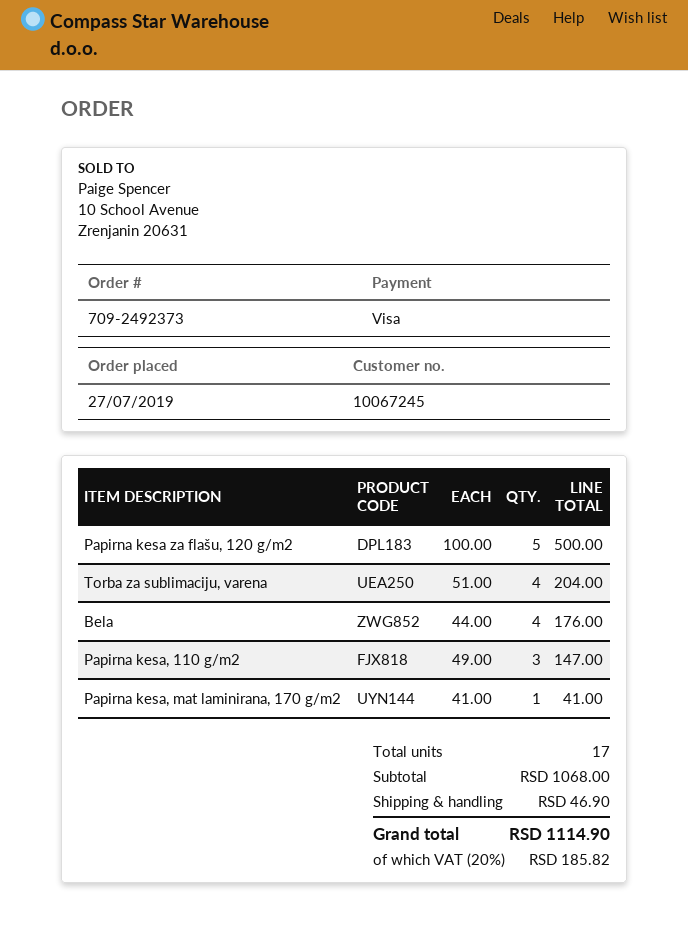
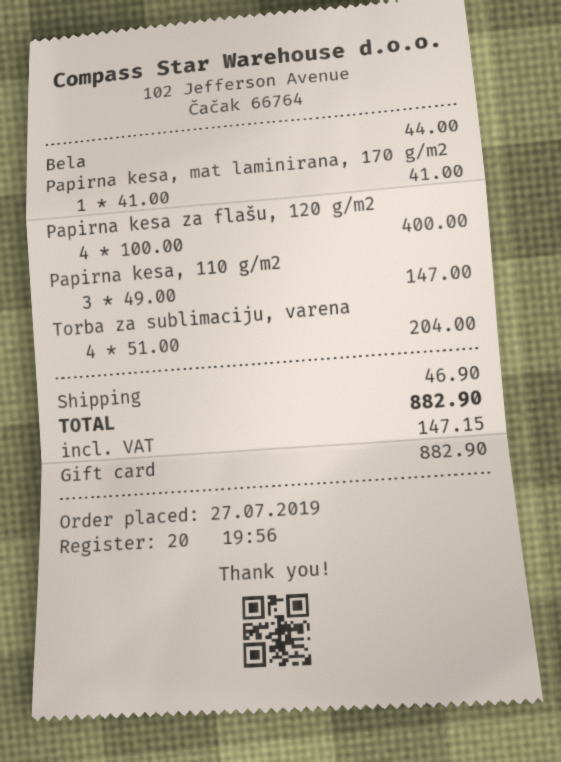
payment method: Visa -> gift card
Papirna kesa za flašu, 120 g/m2: 5 x 100.00 = 500.00 -> 4 x 100.00 = 400.00
Bela: 4 x 44.00 = 176.00 -> 1 x 44.00 = 44.00
tax: 185.82 -> 147.15
total: 1114.90 -> 882.90

